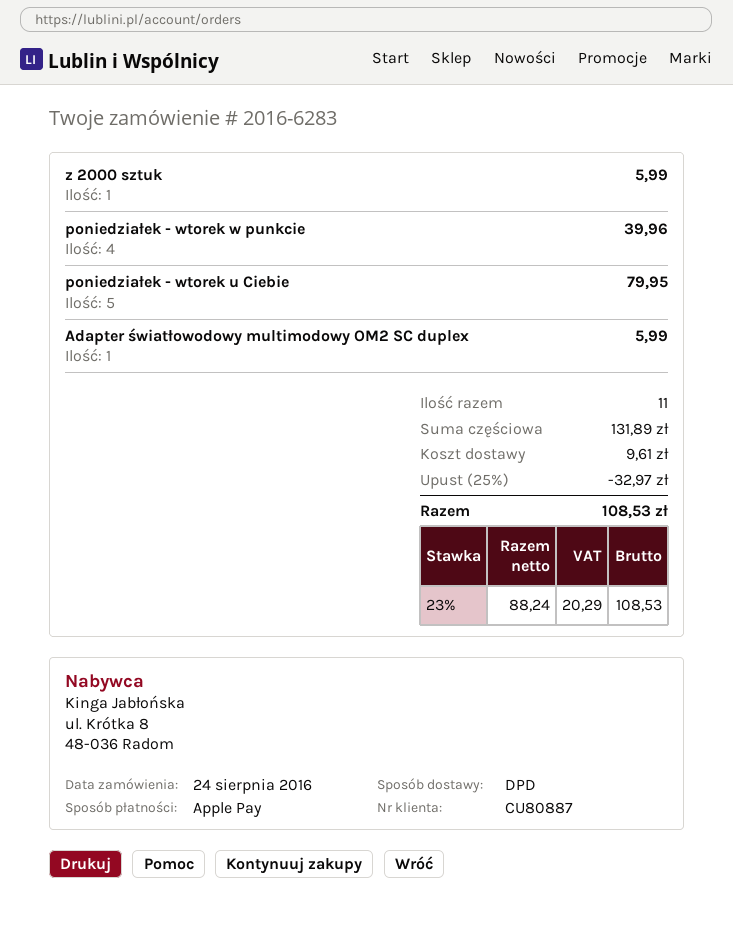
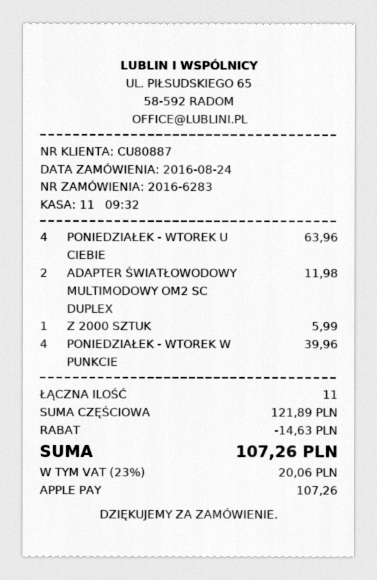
poniedziałek - wtorek u Ciebie: 5 for 79.95 -> 4 for 63.96
Adapter światłowodowy multimodowy OM2 SC duplex: 1 for 5.99 -> 2 for 11.98
subtotal: 131.89 -> 121.89
discount: 32.97 -> 14.63
shipping: 9.61 -> none
tax: 23% = 20.29 -> 23% = 20.06
total: 108.53 -> 107.26

